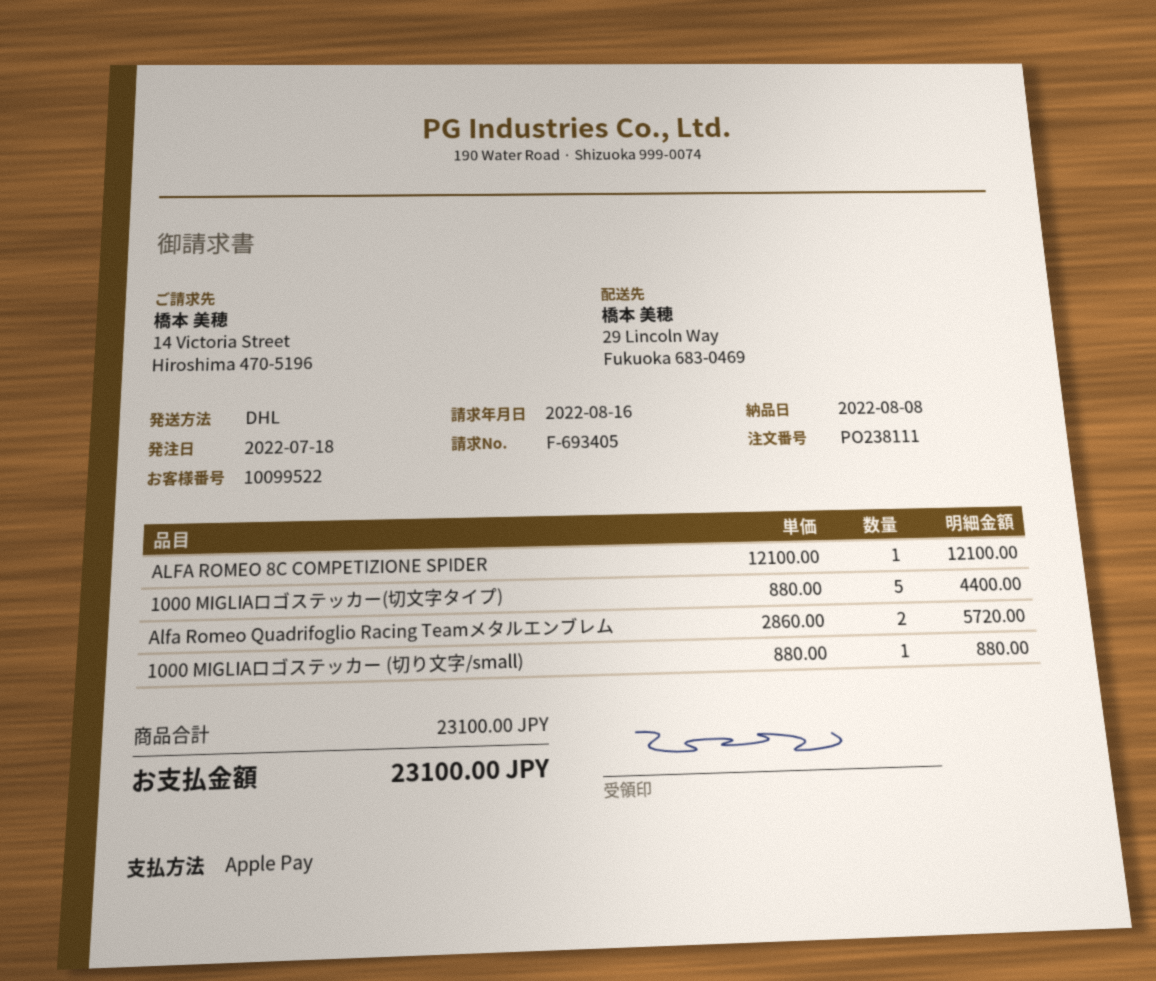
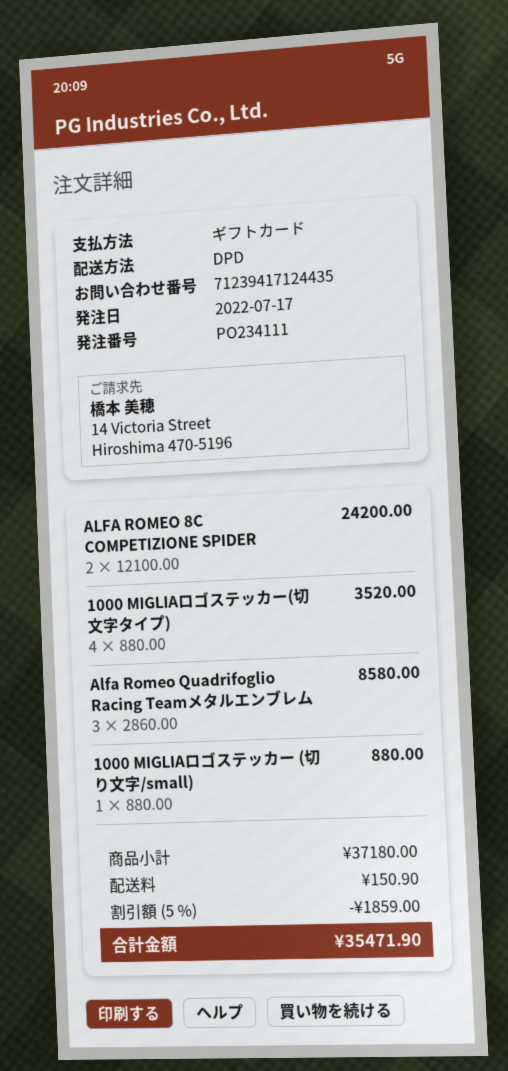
order number: PO238111 -> PO234111
order date: 2022-07-18 -> 2022-07-17
payment method: Apple Pay -> gift card
shipping method: DHL -> DPD
ALFA ROMEO 8C COMPETIZIONE SPIDER: 1 x 12100.00 = 12100.00 -> 2 x 12100.00 = 24200.00
1000 MIGLIAロゴステッカー(切文字タイプ): 5 x 880.00 = 4400.00 -> 4 x 880.00 = 3520.00
Alfa Romeo Quadrifoglio Racing Teamメタルエンブレム: 2 x 2860.00 = 5720.00 -> 3 x 2860.00 = 8580.00
subtotal: 23100.00 -> 37180.00
discount: none -> 5% = 1859.00
shipping: none -> 150.90
total: 23100.00 -> 35471.90

